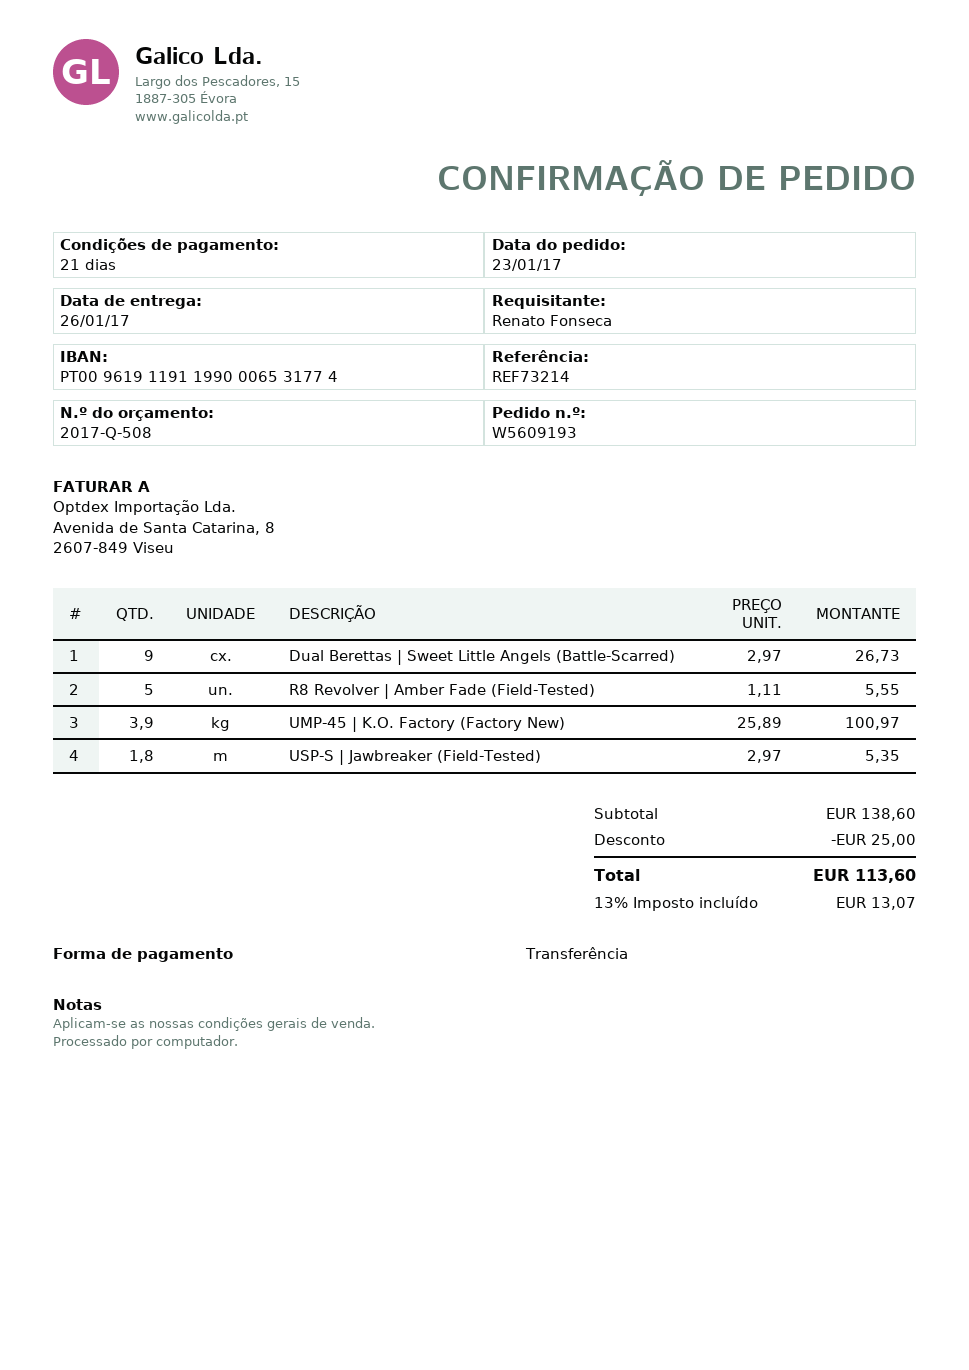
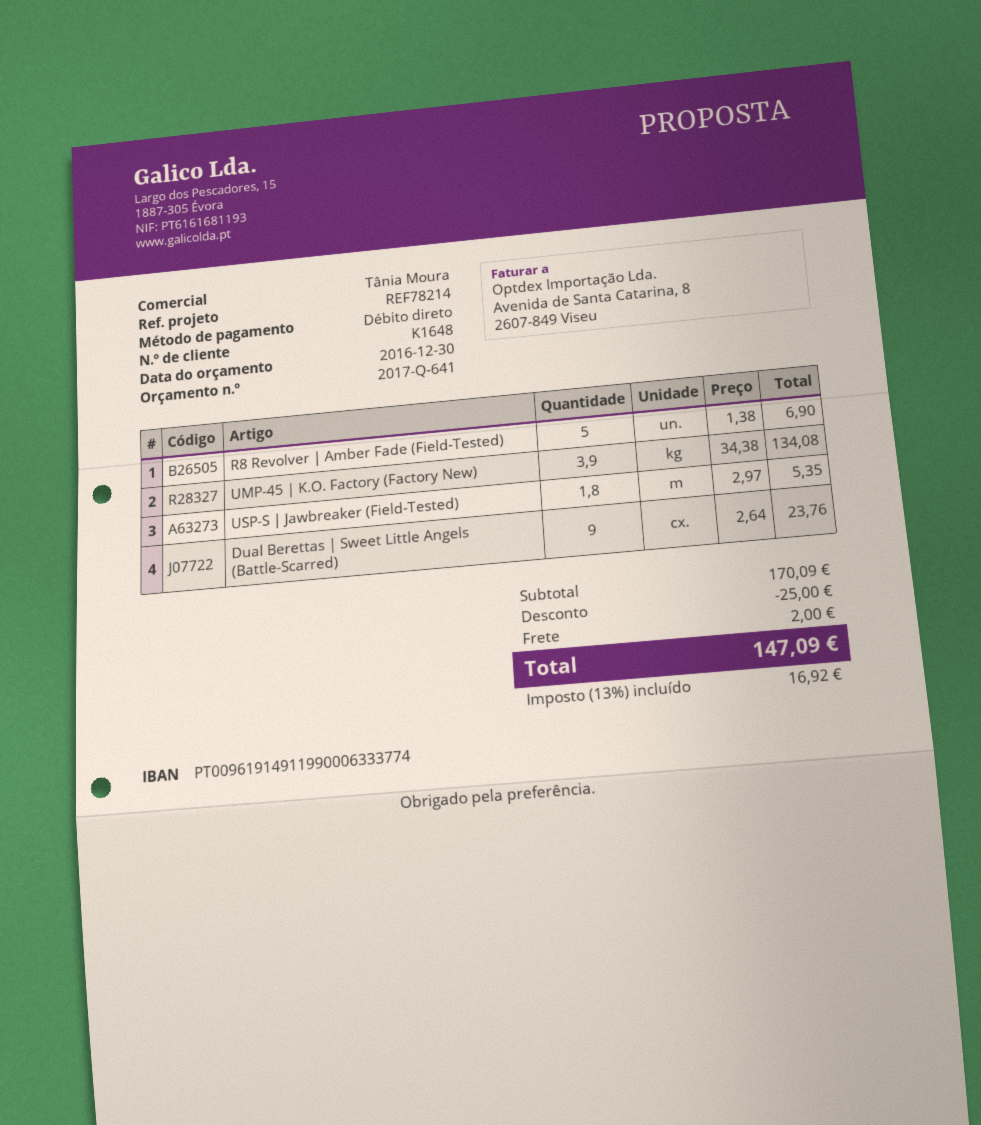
quote number: 2017-Q-508 -> 2017-Q-641
reference: REF73214 -> REF78214
payment method: bank transfer -> direct debit
bank account: PT00961911911990006531774 -> PT00961914911990006333774
Dual Berettas | Sweet Little Angels (Battle-Scarred): 9 x 2.97 = 26.73 -> 9 x 2.64 = 23.76
R8 Revolver | Amber Fade (Field-Tested): 5 x 1.11 = 5.55 -> 5 x 1.38 = 6.90
UMP-45 | K.O. Factory (Factory New): 3.9 x 25.89 = 100.97 -> 3.9 x 34.38 = 134.08
subtotal: 138.60 -> 170.09
shipping: none -> 2.00
tax: 13% = 13.07 -> 13% = 16.92
total: 113.60 -> 147.09

